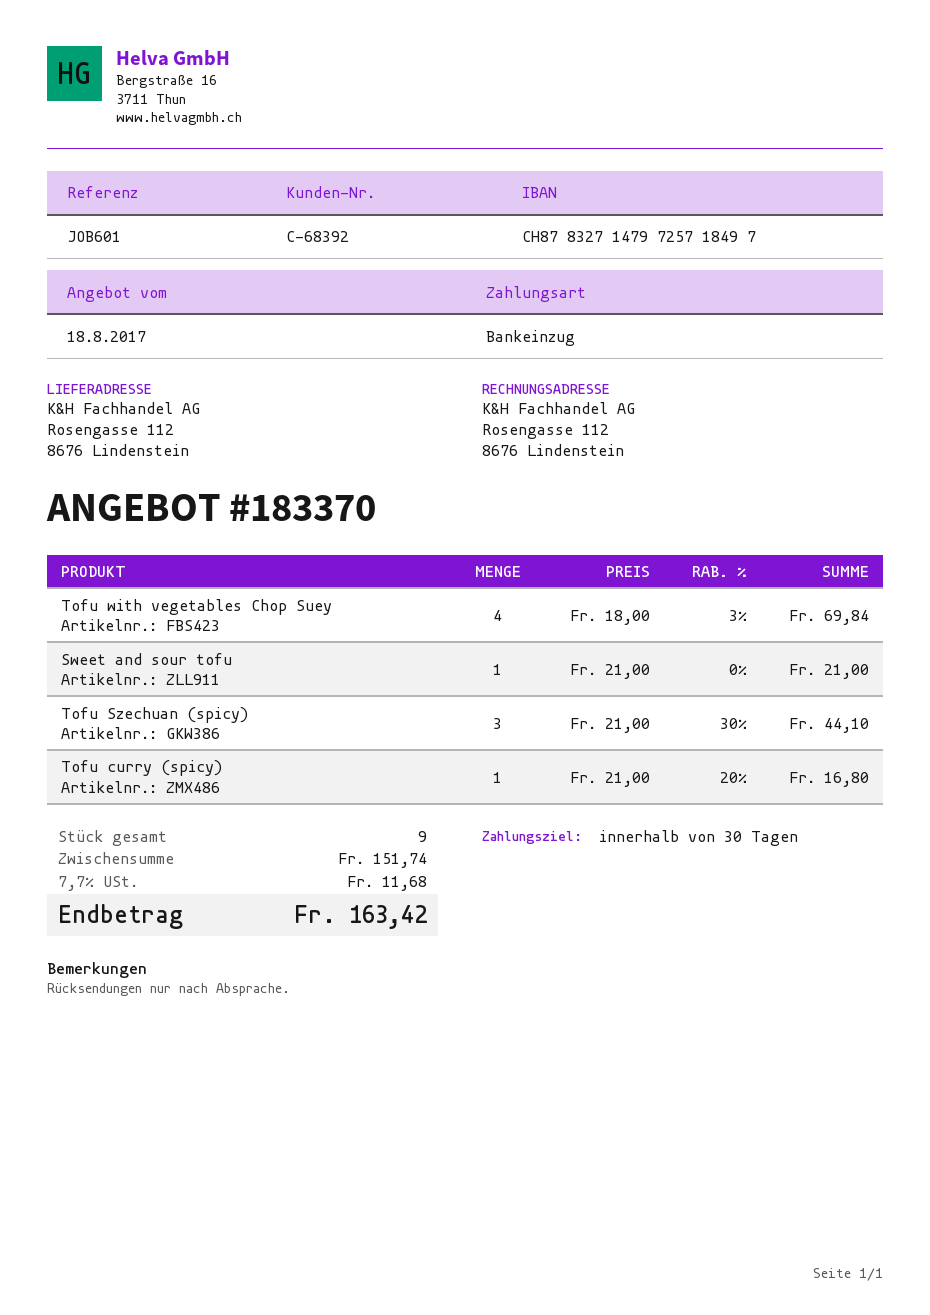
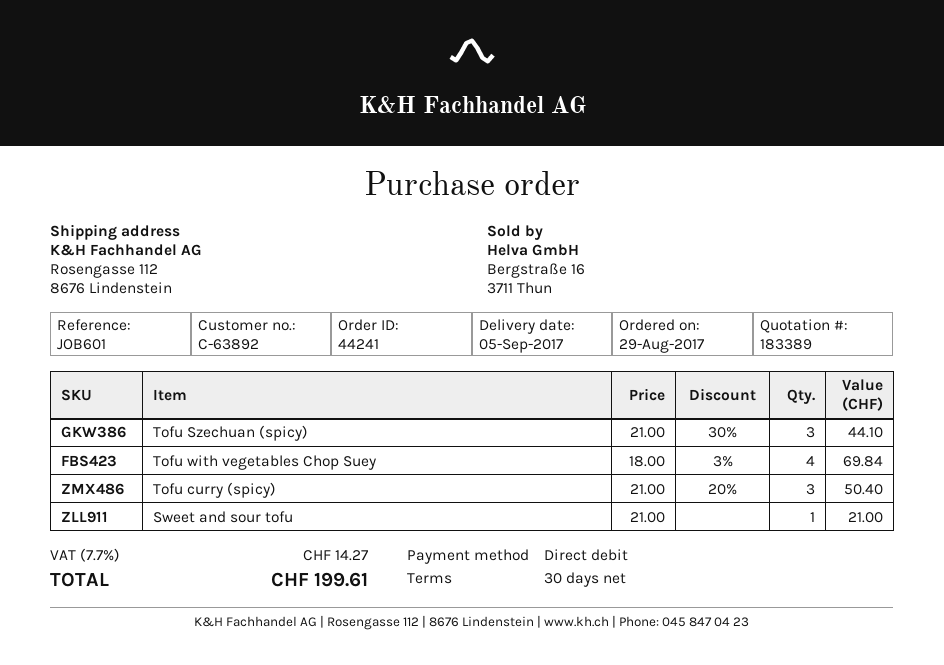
quote number: 183370 -> 183389
customer number: C-68392 -> C-63892
Tofu curry (spicy): 1 x 21.00 - 20% = 16.80 -> 3 x 21.00 - 20% = 50.40
tax: 7.7% = 11.68 -> 7.7% = 14.27
total: 163.42 -> 199.61

